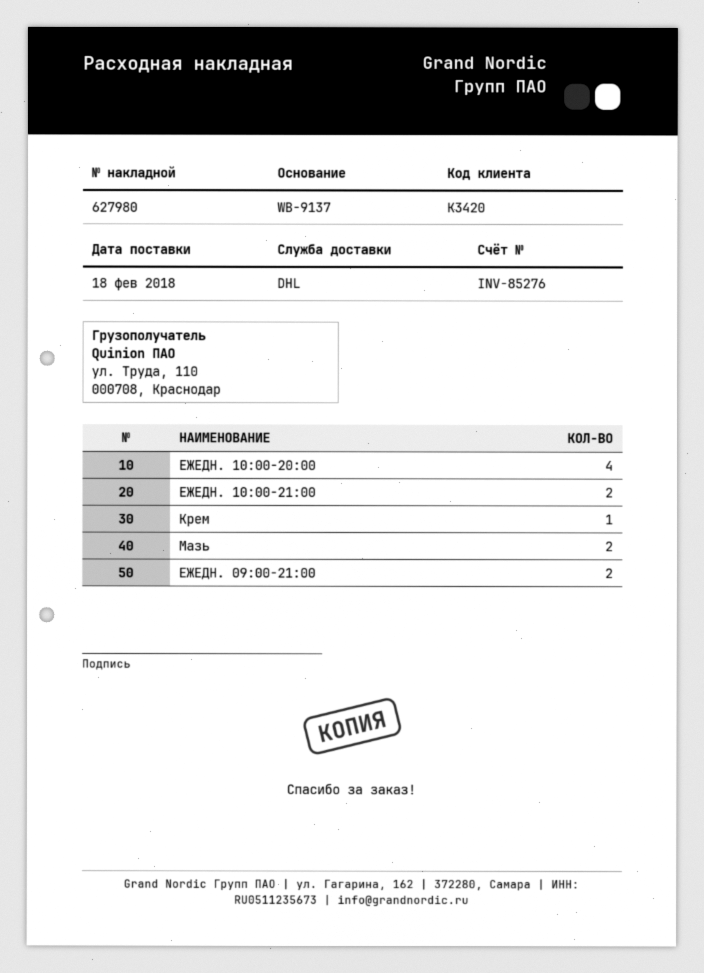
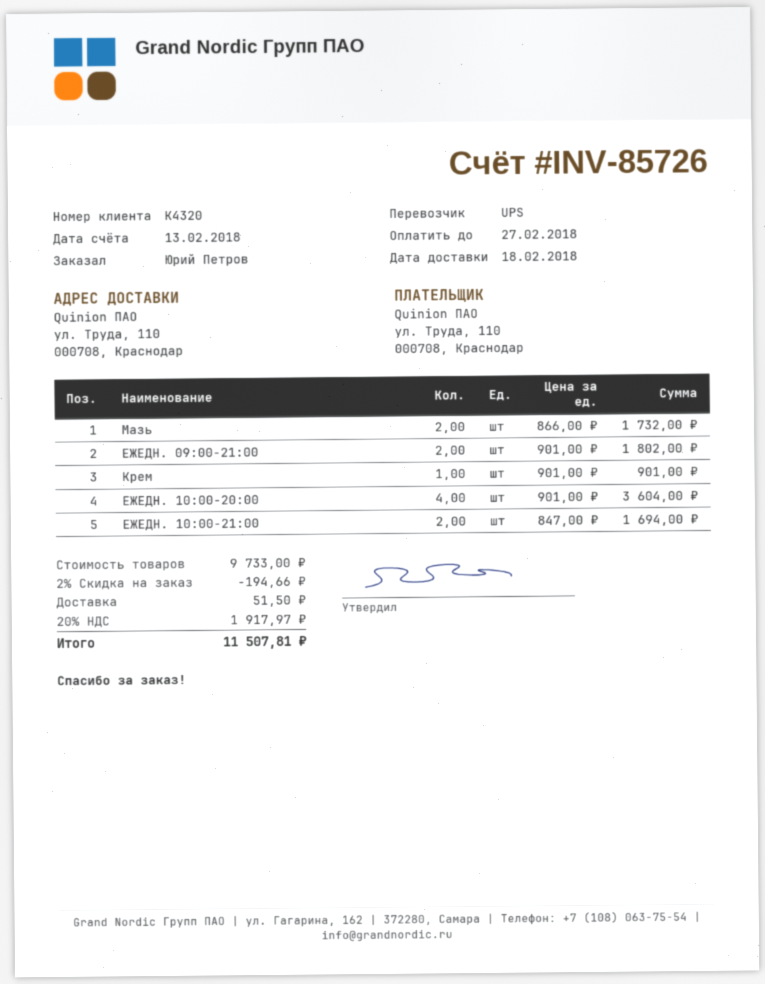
invoice number: INV-85276 -> INV-85726
customer number: K3420 -> K4320
shipping method: DHL -> UPS

